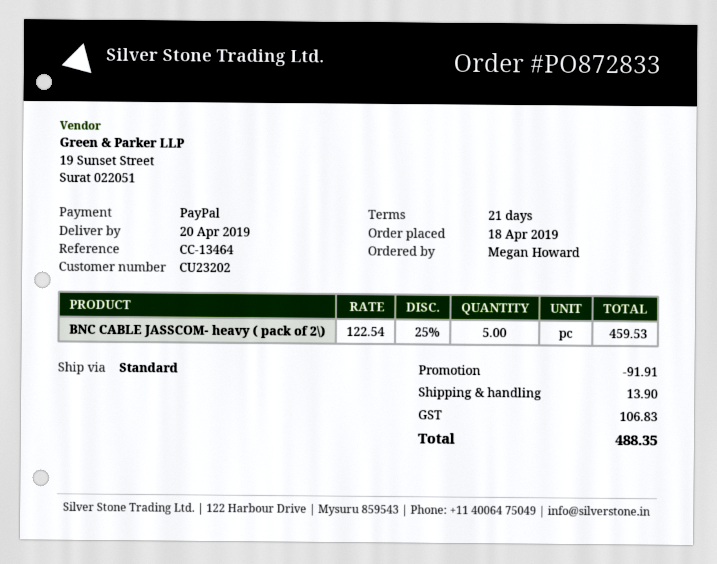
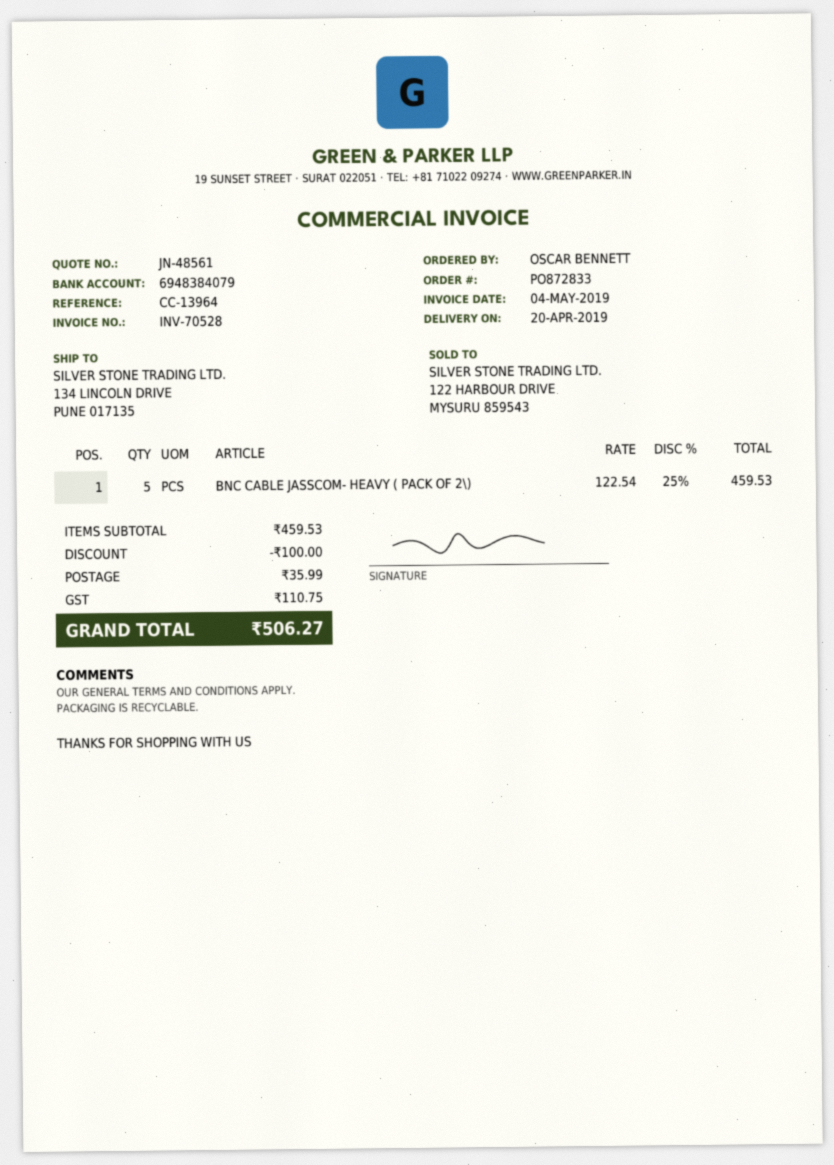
reference: CC-13464 -> CC-13964
ordered by: Megan Howard -> OSCAR BENNETT
discount: 91.91 -> 100.00
shipping: 13.90 -> 35.99
tax: 106.83 -> 110.75
total: 488.35 -> 506.27

